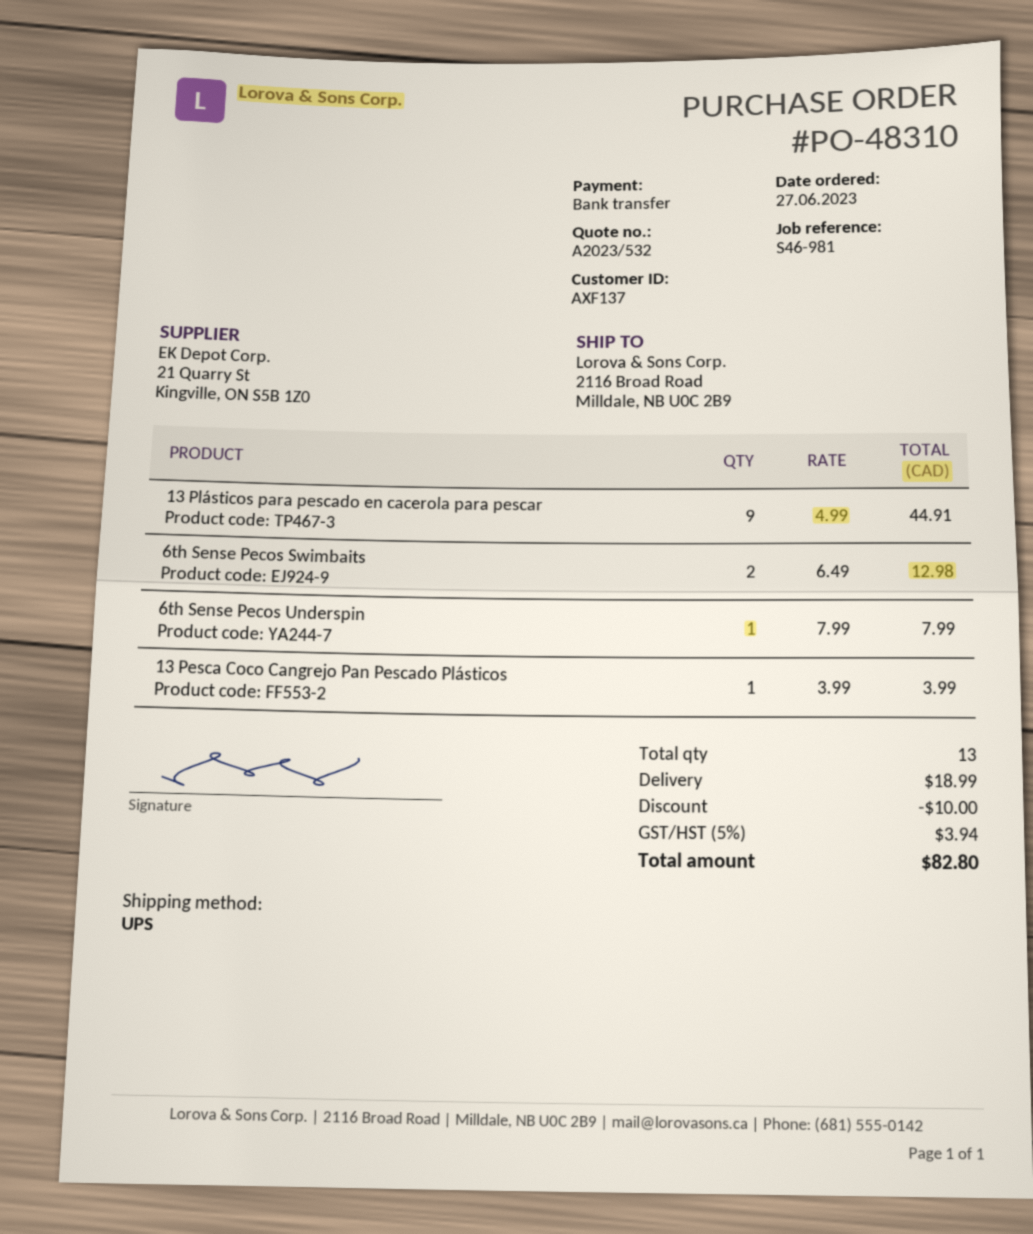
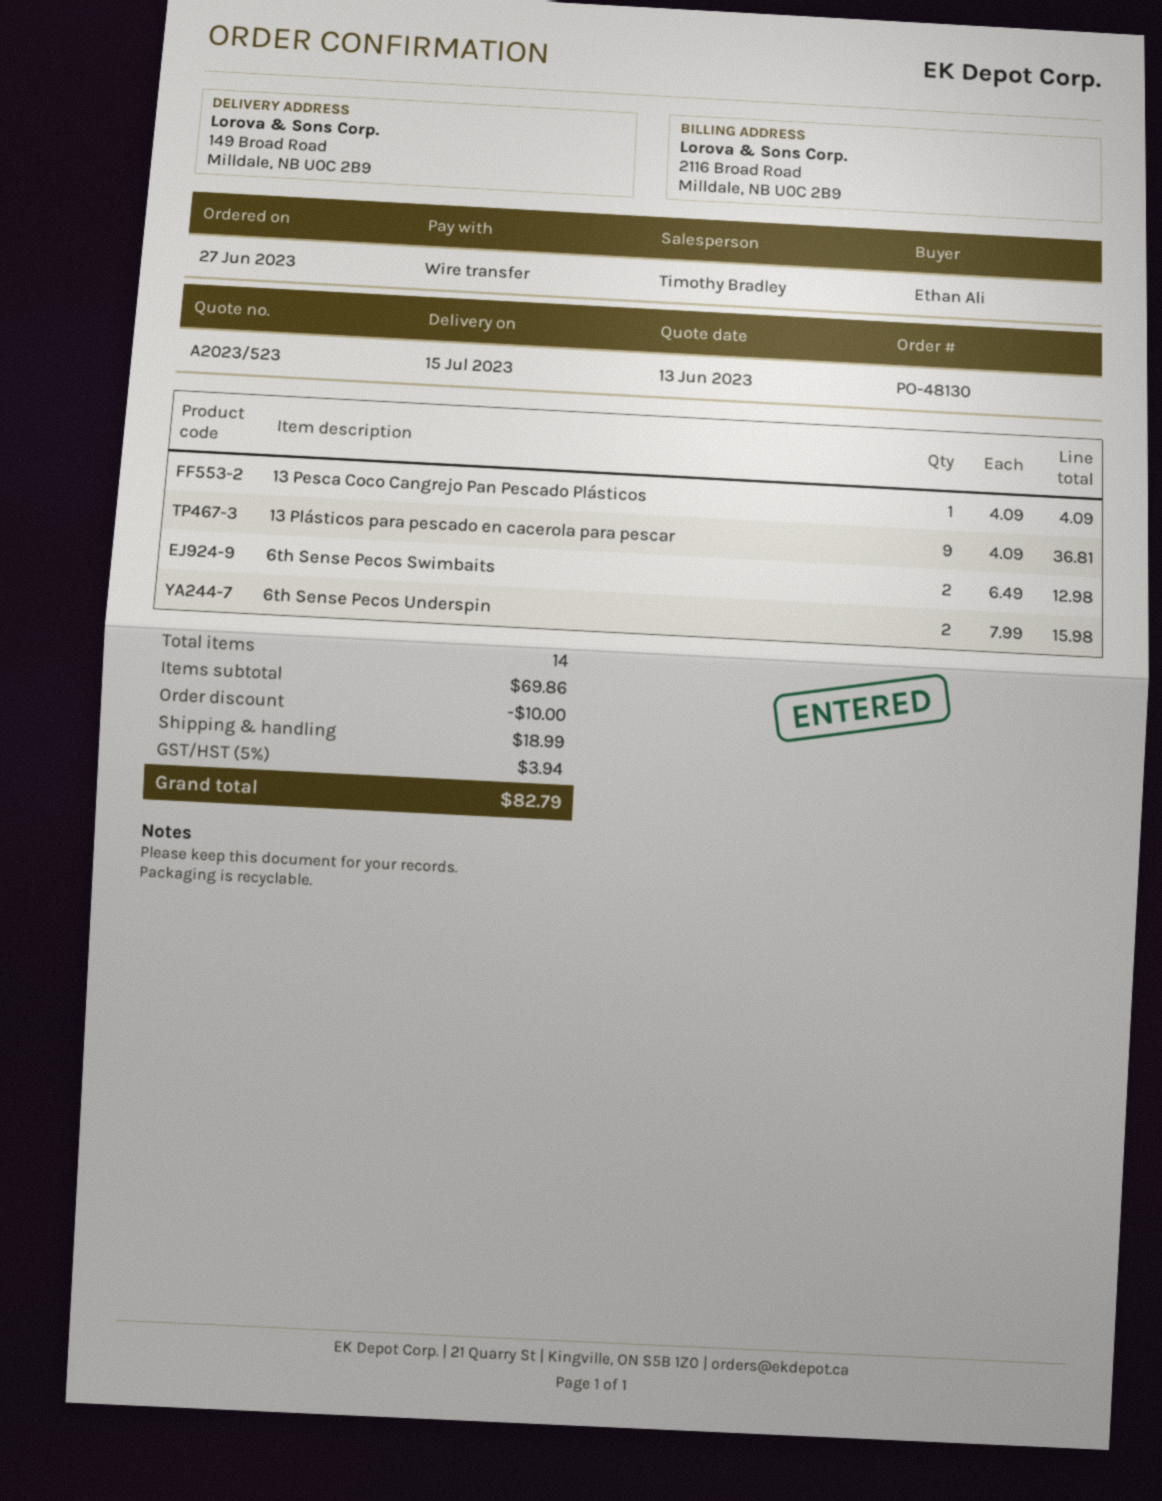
quote number: A2023/532 -> A2023/523
order number: PO-48310 -> PO-48130
ship to: 2116 Broad Road, Milldale, NB U0C 2B9 -> 149 Broad Road, Milldale, NB U0C 2B9
13 Plásticos para pescado en cacerola para pescar: 9 x 4.99 = 44.91 -> 9 x 4.09 = 36.81
6th Sense Pecos Underspin: 1 x 7.99 = 7.99 -> 2 x 7.99 = 15.98
13 Pesca Coco Cangrejo Pan Pescado Plásticos: 1 x 3.99 = 3.99 -> 1 x 4.09 = 4.09
total quantity: 13 -> 14
total: 82.80 -> 82.79

